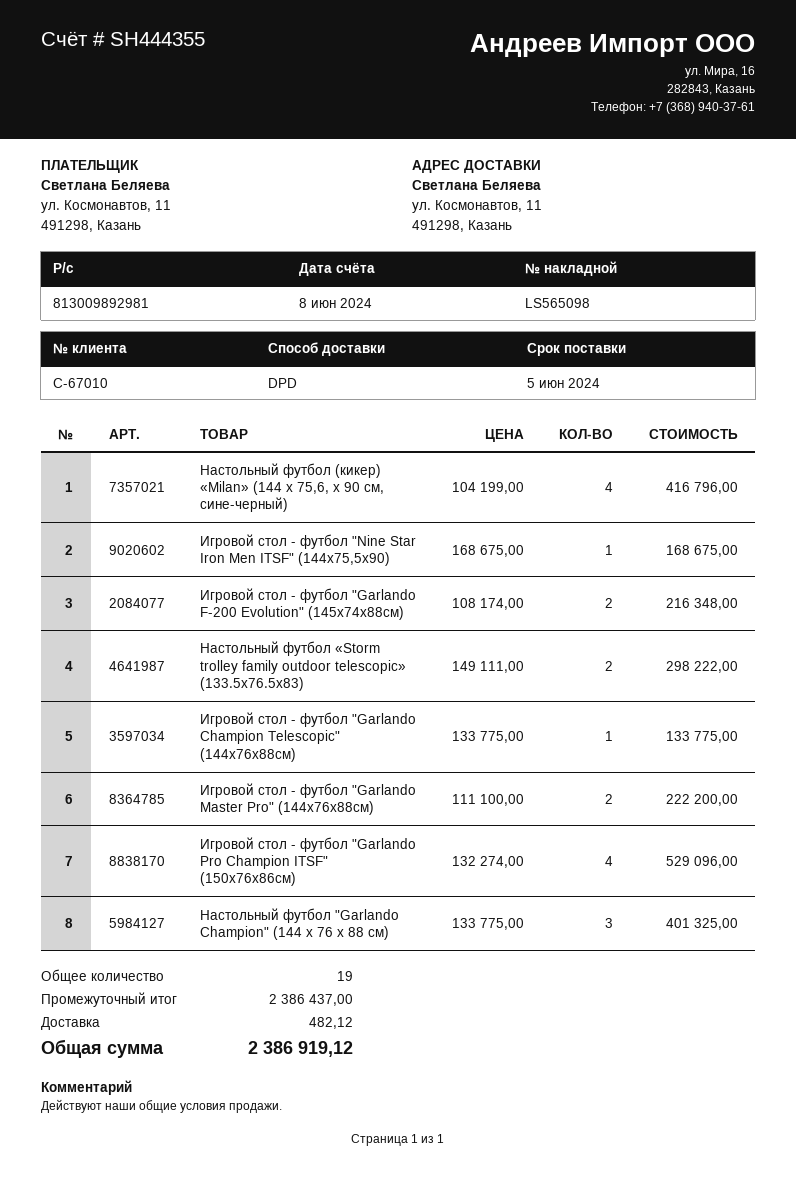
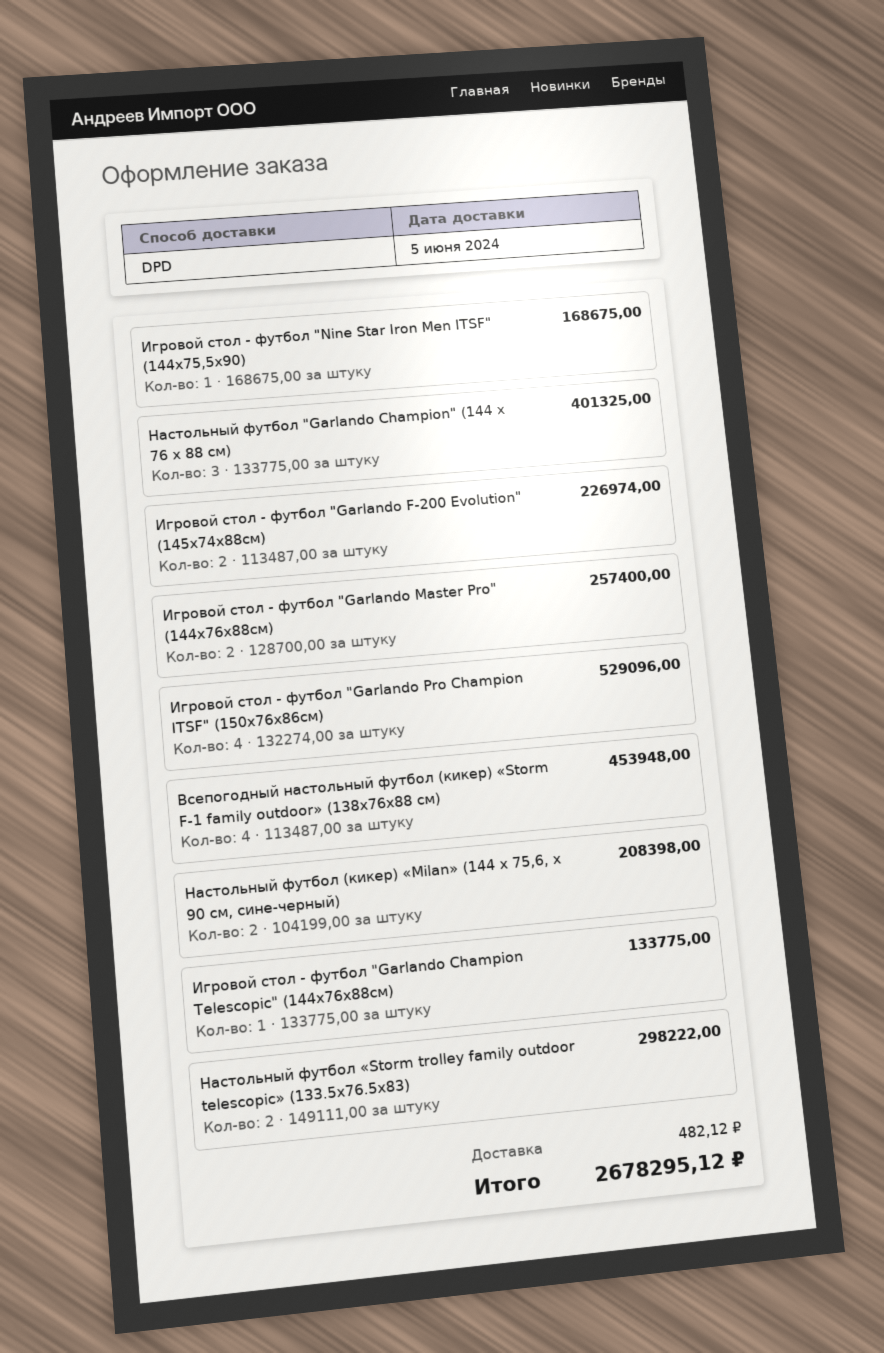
Настольный футбол (кикер) «Milan» (144 х 75,6, х 90 см, сине-черный): 4 x 104199.00 = 416796.00 -> 2 x 104199.00 = 208398.00
Игровой стол - футбол "Garlando F-200 Evolution" (145x74x88см): 2 x 108174.00 = 216348.00 -> 2 x 113487.00 = 226974.00
Игровой стол - футбол "Garlando Master Pro" (144x76x88см): 2 x 111100.00 = 222200.00 -> 2 x 128700.00 = 257400.00
Всепогодный настольный футбол (кикер) «Storm F-1 family outdoor» (138x76x88 см): none -> 4 x 113487.00 = 453948.00
total: 2386919.12 -> 2678295.12

